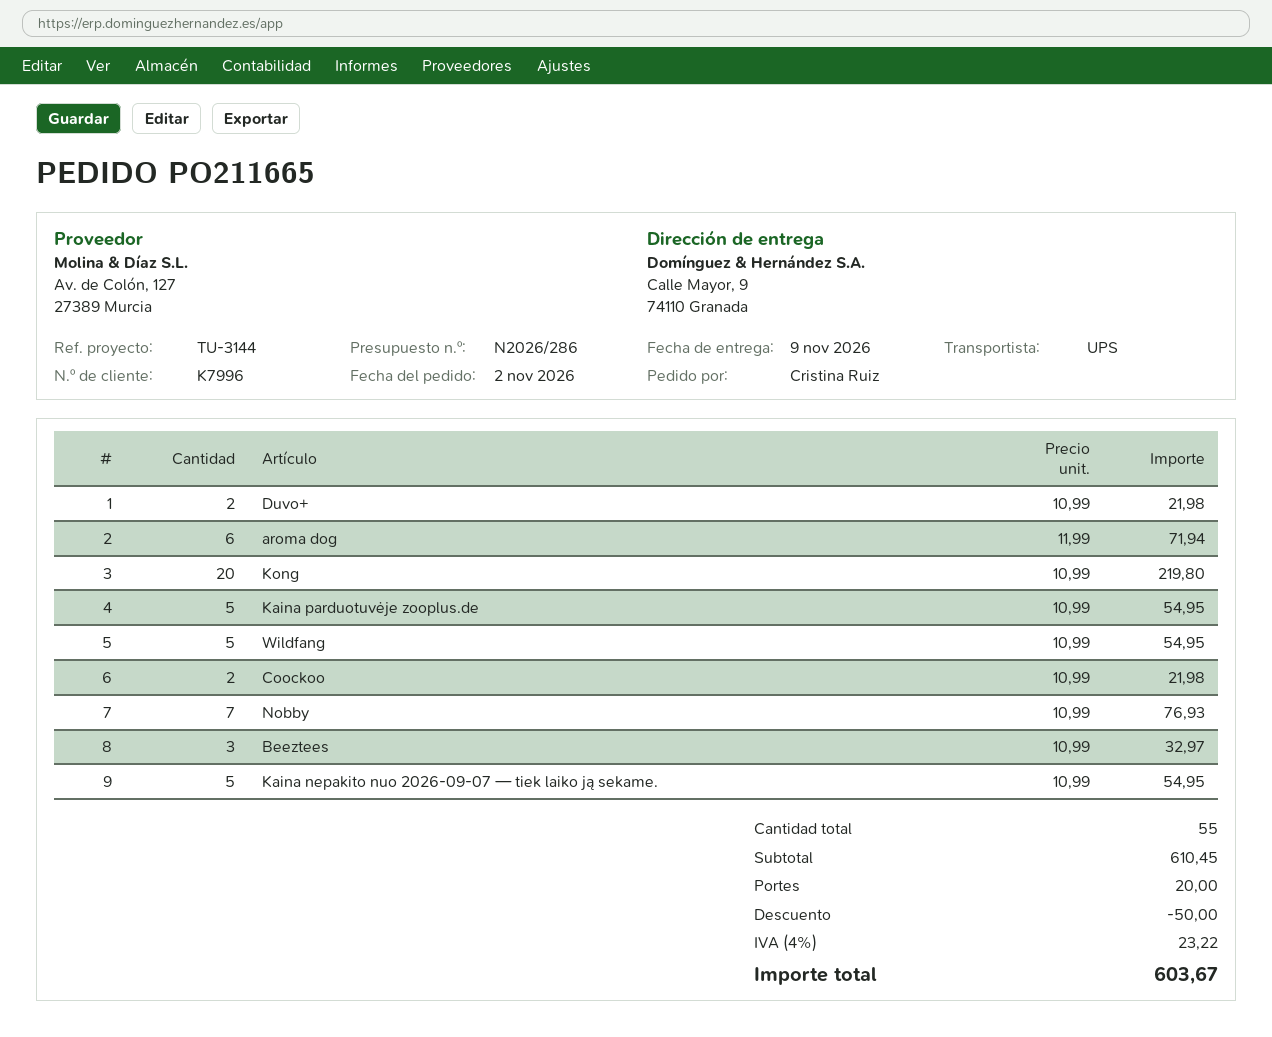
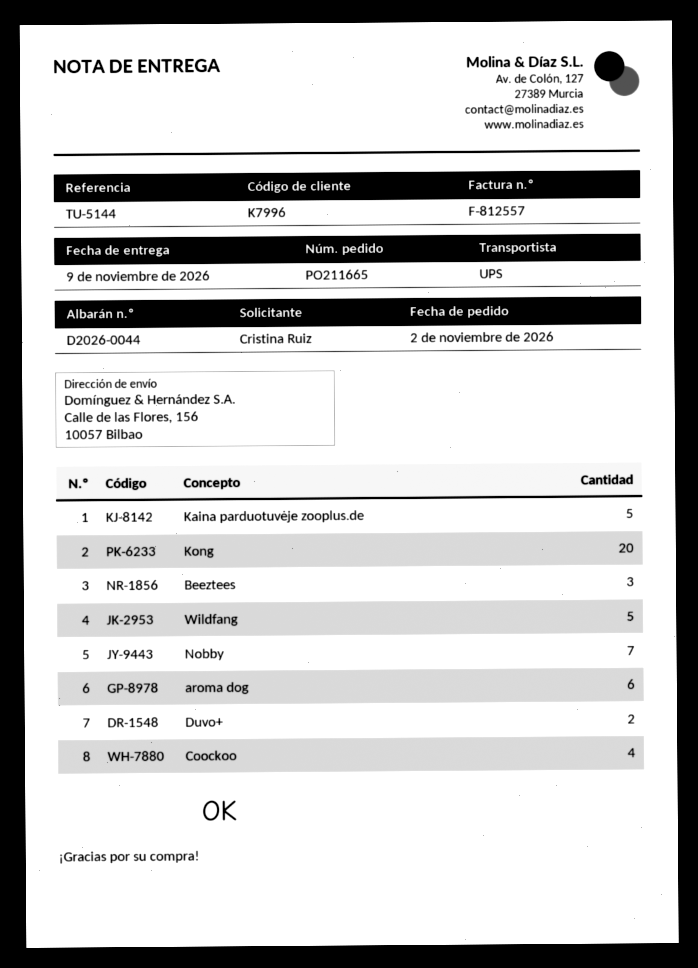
reference: TU-3144 -> TU-5144
ship to: Calle Mayor, 9, 74110 Granada -> Calle de las Flores, 156, 10057 Bilbao
Coockoo: 2 -> 4
Kaina nepakito nuo 2026-09-07 — tiek laiko ją sekame.: 5 -> none

